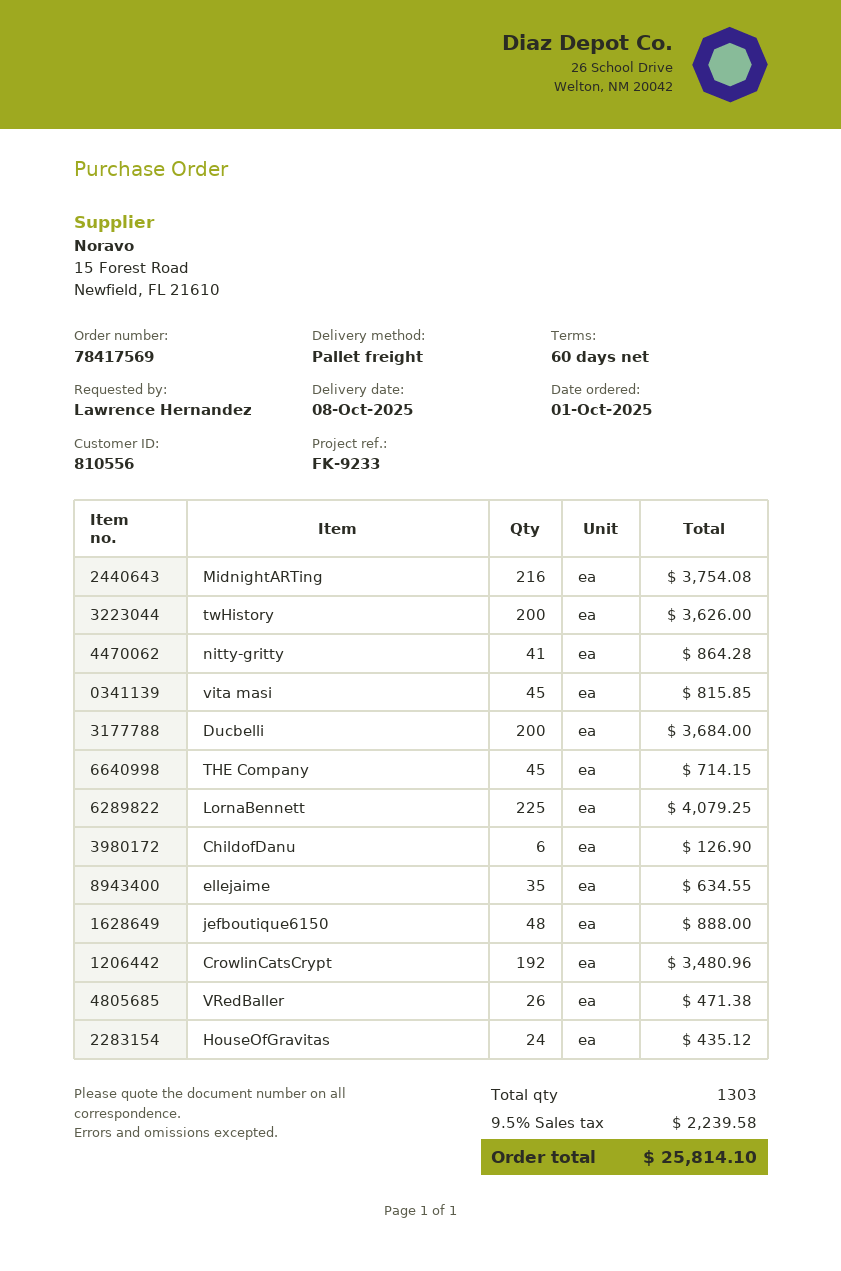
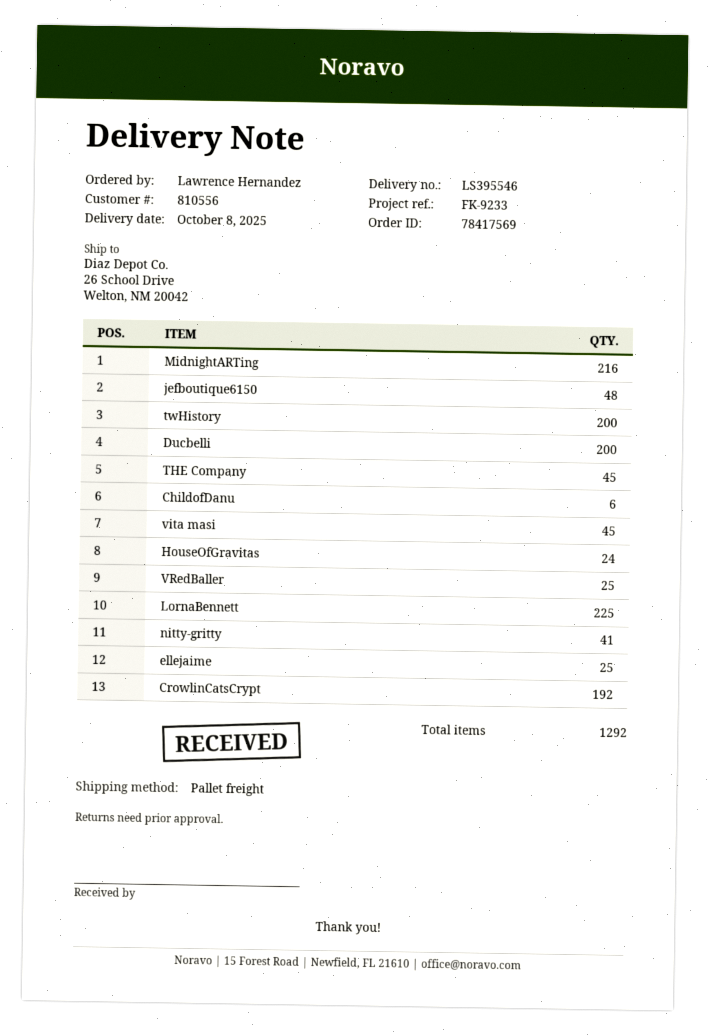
ellejaime: 35 -> 25
VRedBaller: 26 -> 25
total quantity: 1303 -> 1292

